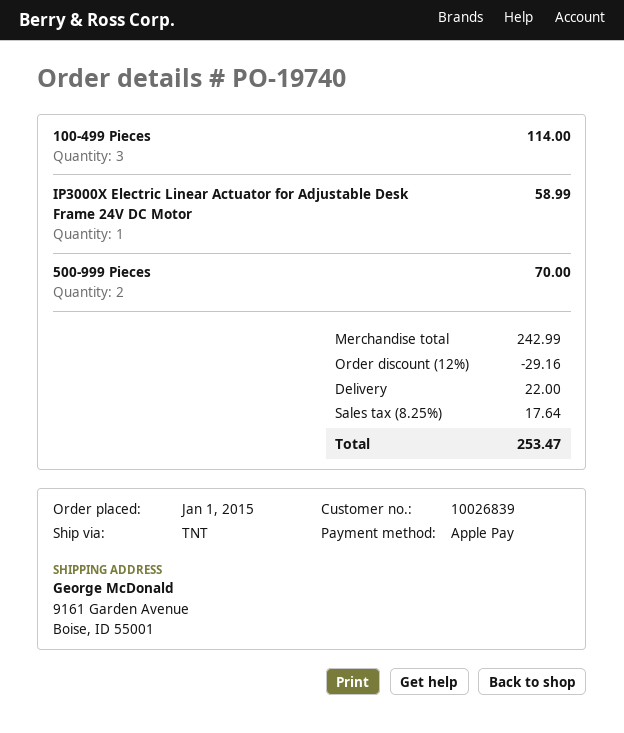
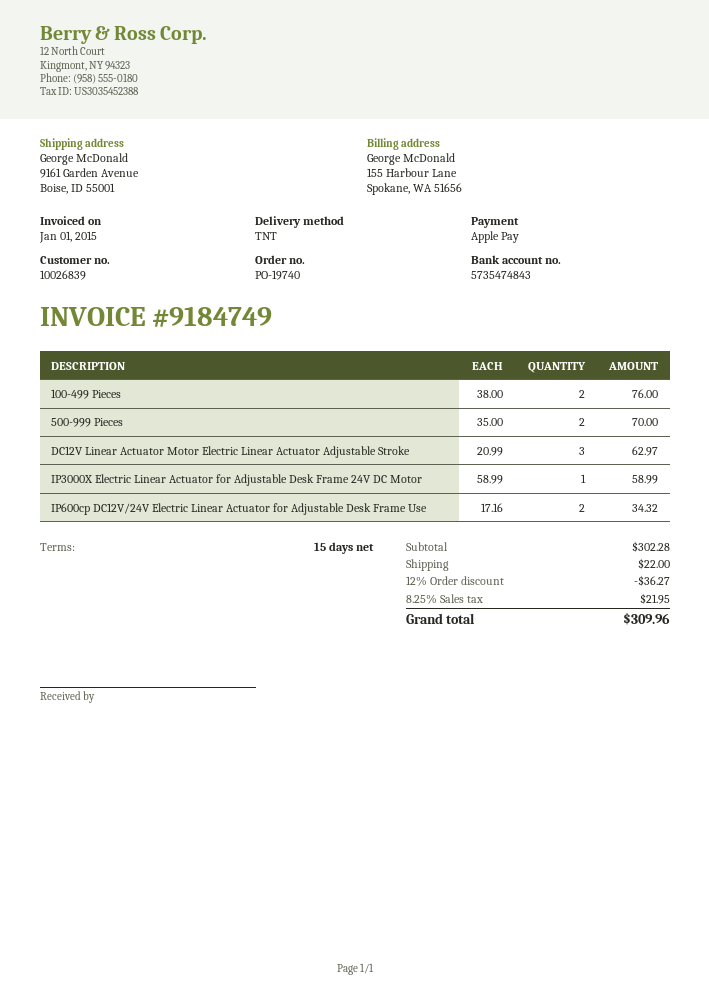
100-499 Pieces: 3 for 114.00 -> 2 for 76.00
DC12V Linear Actuator Motor Electric Linear Actuator Adjustable Stroke: none -> 3 for 62.97
IP600cp DC12V/24V Electric Linear Actuator for Adjustable Desk Frame Use: none -> 2 for 34.32
subtotal: 242.99 -> 302.28
discount: 12% = 29.16 -> 12% = 36.27
tax: 8.25% = 17.64 -> 8.25% = 21.95
total: 253.47 -> 309.96

